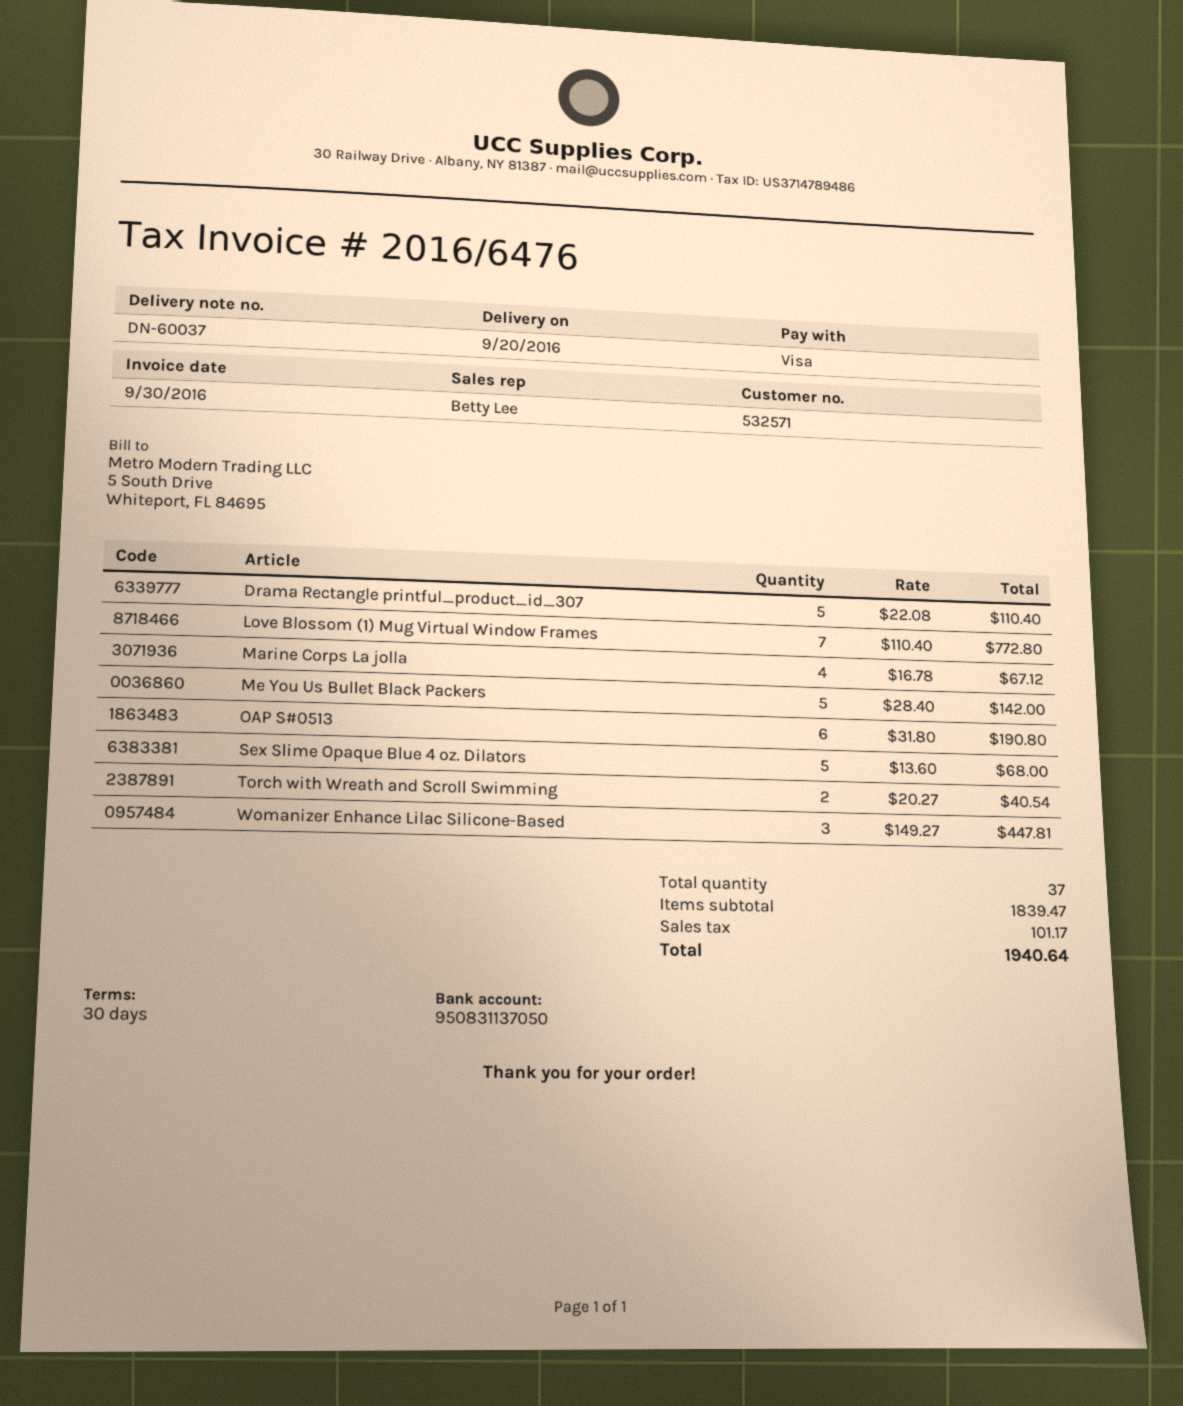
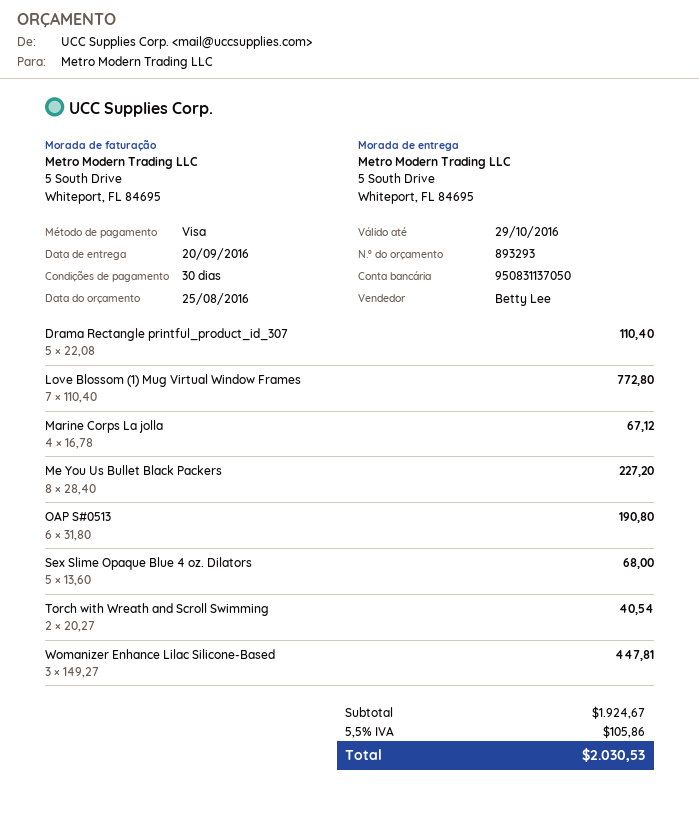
Me You Us Bullet Black Packers: 5 x 28.40 = 142.00 -> 8 x 28.40 = 227.20
subtotal: 1839.47 -> 1924.67
tax: 101.17 -> 105.86
total: 1940.64 -> 2030.53

